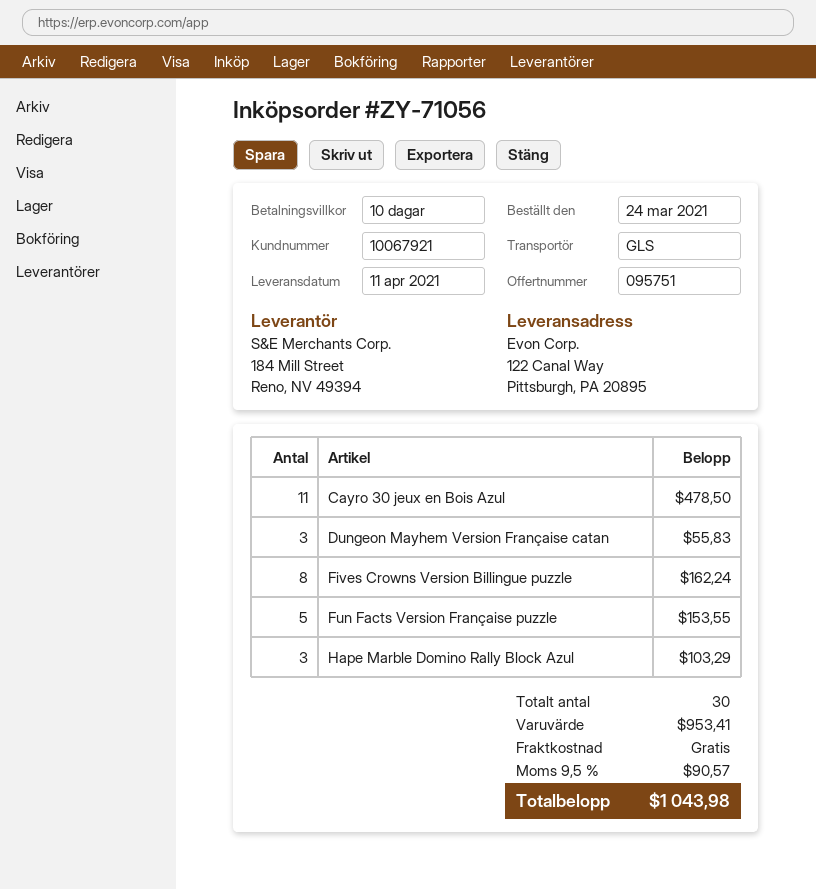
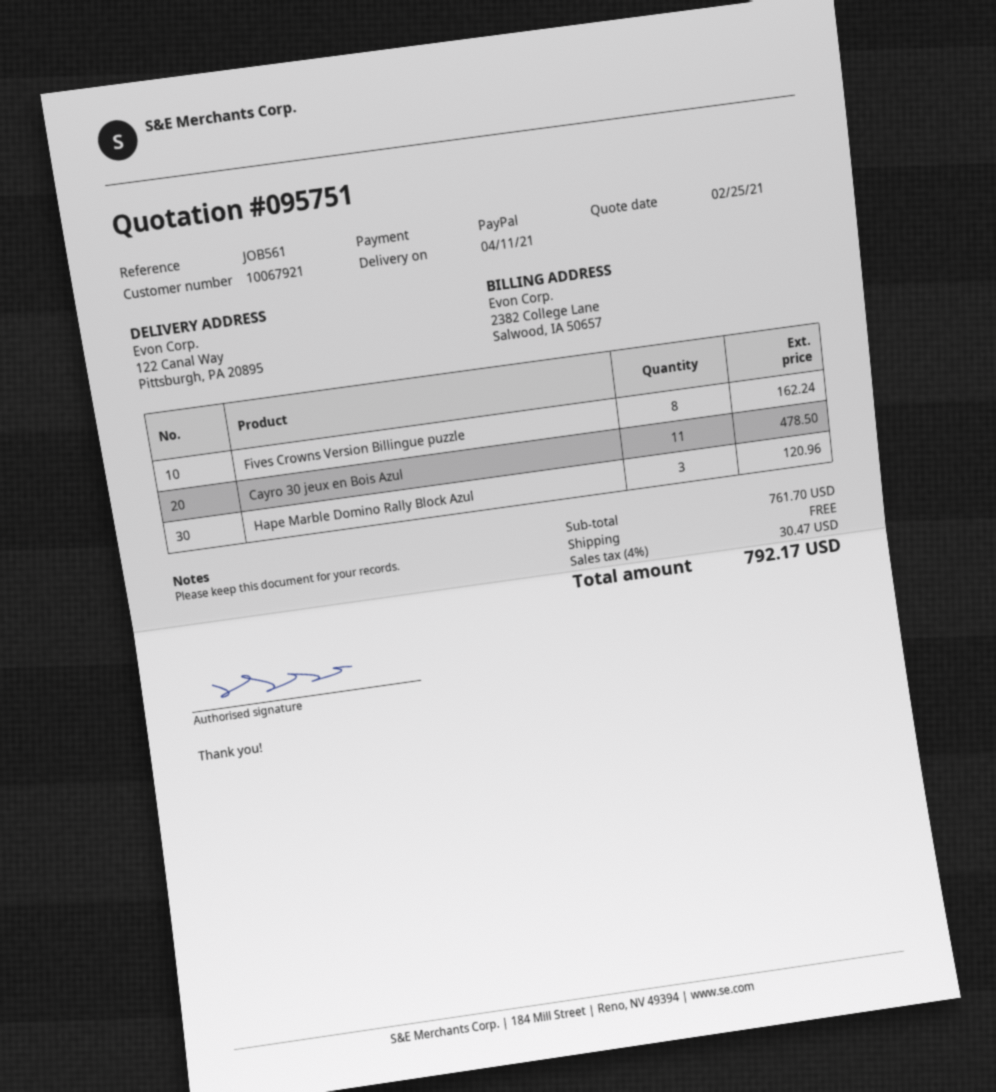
Dungeon Mayhem Version Française catan: 3 for 55.83 -> none
Fun Facts Version Française puzzle: 5 for 153.55 -> none
Hape Marble Domino Rally Block Azul: 3 for 103.29 -> 3 for 120.96
subtotal: 953.41 -> 761.70
tax: 9.5% = 90.57 -> 4% = 30.47
total: 1043.98 -> 792.17

